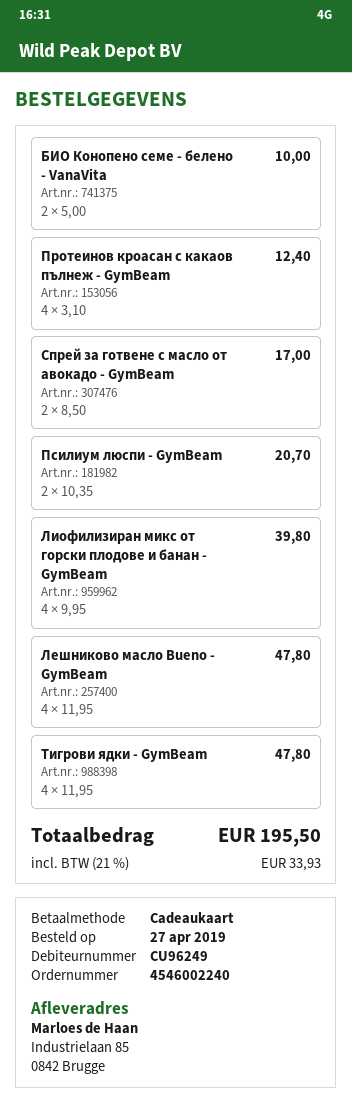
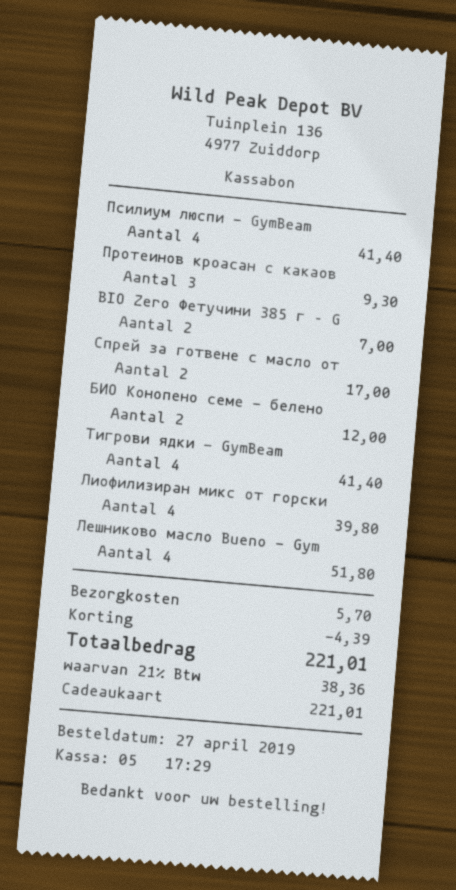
БИО Конопено семе - белено - VanaVita: 2 for 10.00 -> 2 for 12.00
Протеинов кроасан с какаов пълнеж - GymBeam: 4 for 12.40 -> 3 for 9.30
Псилиум люспи - GymBeam: 2 for 20.70 -> 4 for 41.40
Лешниково масло Bueno - GymBeam: 4 for 47.80 -> 4 for 51.80
Тигрови ядки - GymBeam: 4 for 47.80 -> 4 for 41.40
BIO Zero Фетучини 385 г – G: none -> 2 for 7.00
discount: none -> 4.39
shipping: none -> 5.70
tax: 21% = 33.93 -> 21% = 38.36
total: 195.50 -> 221.01

